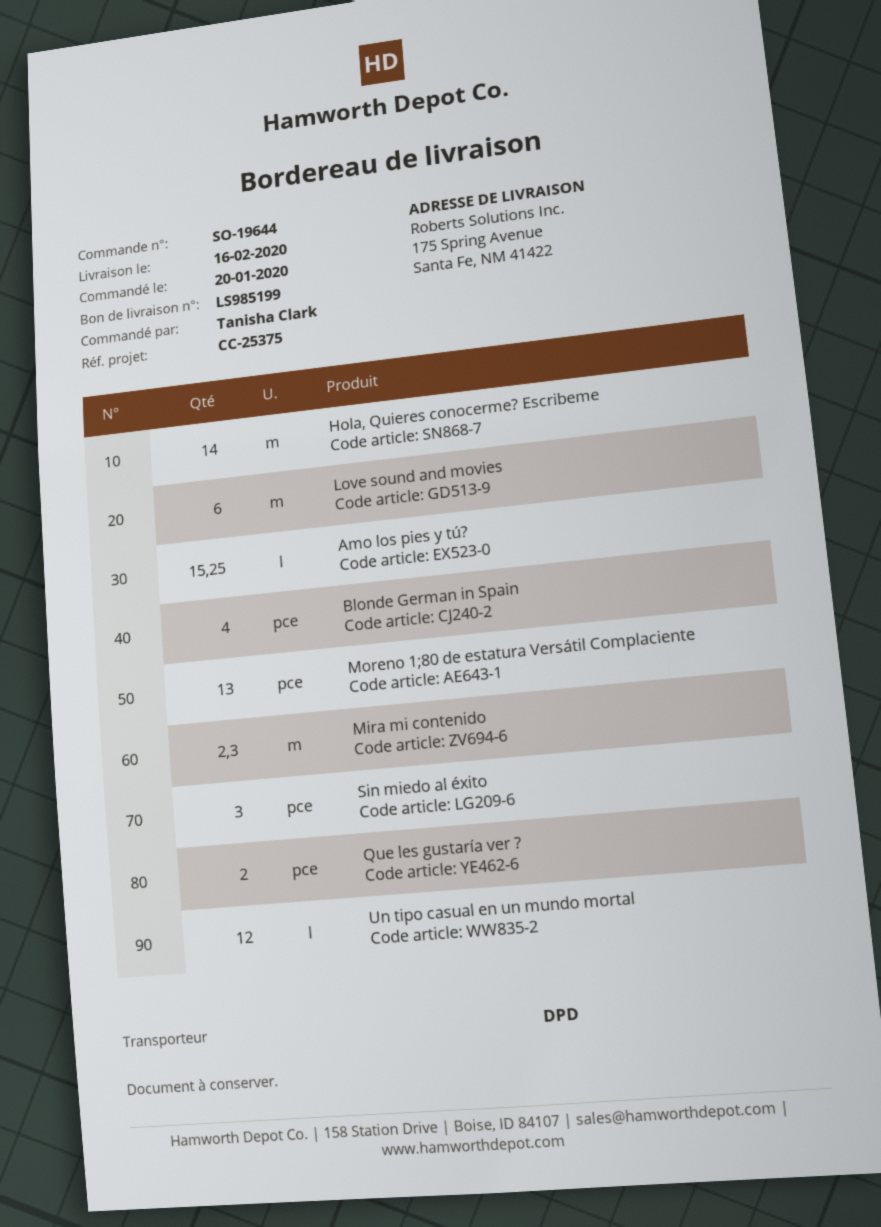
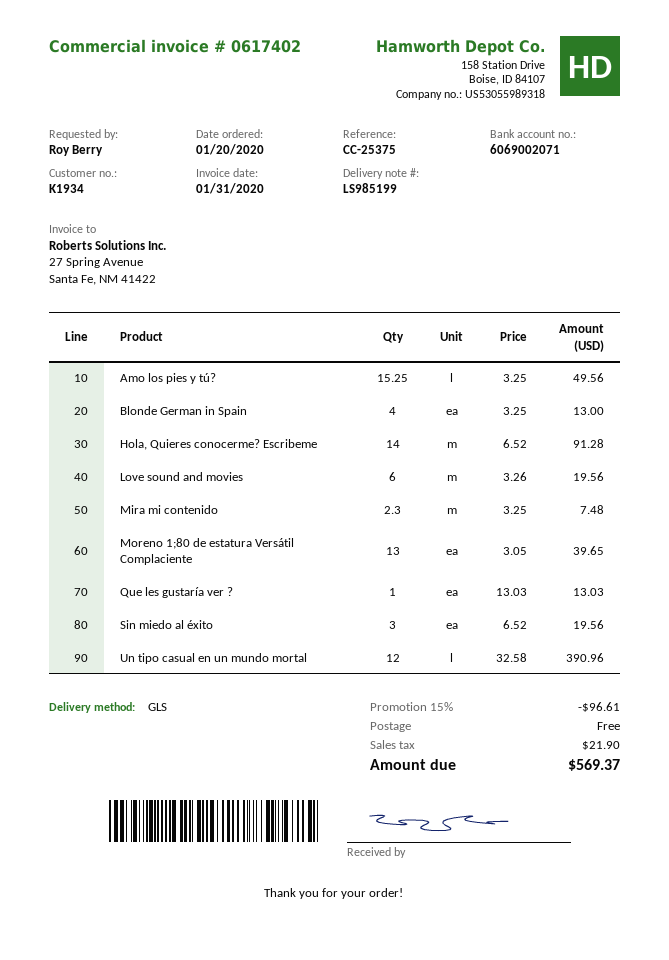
ordered by: Tanisha Clark -> Roy Berry
shipping method: DPD -> GLS
Que les gustaría ver ?: 2 -> 1

